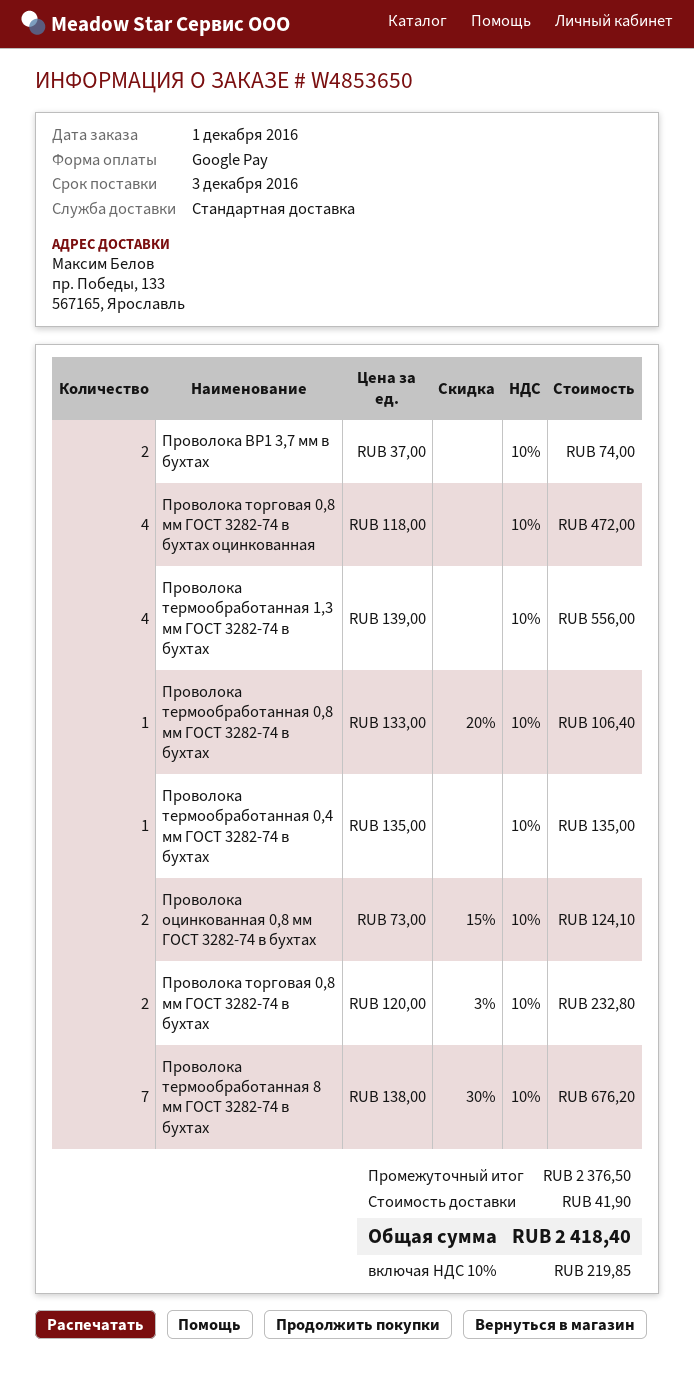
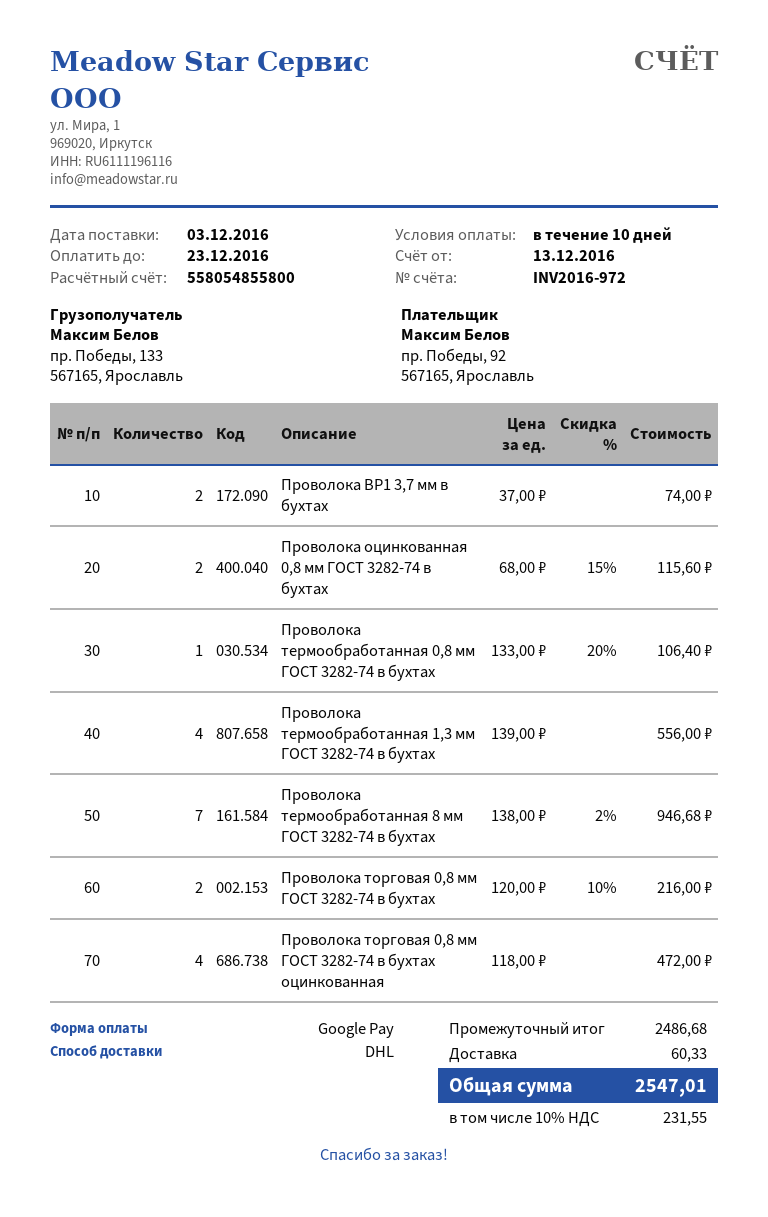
shipping method: standard -> DHL
Проволока термообработанная 0,4 мм ГОСТ 3282-74 в бухтах: 1 x 135.00 = 135.00 -> none
Проволока оцинкованная 0,8 мм ГОСТ 3282-74 в бухтах: 2 x 73.00 - 15% = 124.10 -> 2 x 68.00 - 15% = 115.60
Проволока торговая 0,8 мм ГОСТ 3282-74 в бухтах: 2 x 120.00 - 3% = 232.80 -> 2 x 120.00 - 10% = 216.00
Проволока термообработанная 8 мм ГОСТ 3282-74 в бухтах: 7 x 138.00 - 30% = 676.20 -> 7 x 138.00 - 2% = 946.68
subtotal: 2376.50 -> 2486.68
shipping: 41.90 -> 60.33
tax: 10% = 219.85 -> 10% = 231.55
total: 2418.40 -> 2547.01

